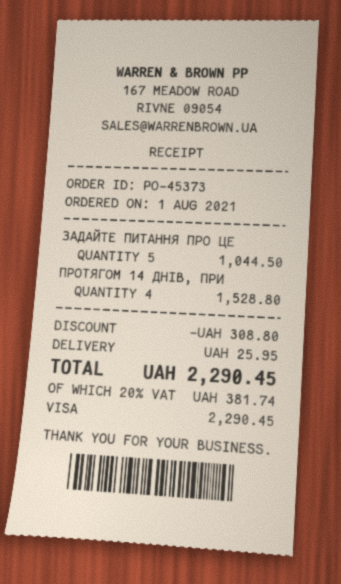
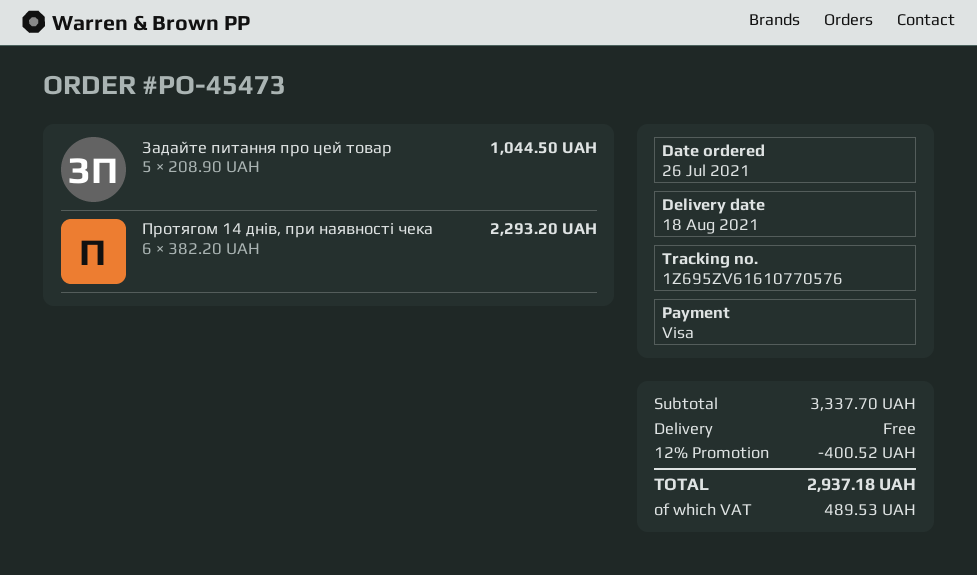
order number: PO-45373 -> PO-45473
order date: 2021-08-01 -> 2021-07-26
ПРОТЯГОМ 14 ДНІВ, ПРИ: 4 for 1528.80 -> 6 for 2293.20
discount: 308.80 -> 400.52
shipping: 25.95 -> 0.00
tax: 381.74 -> 489.53
total: 2290.45 -> 2937.18

